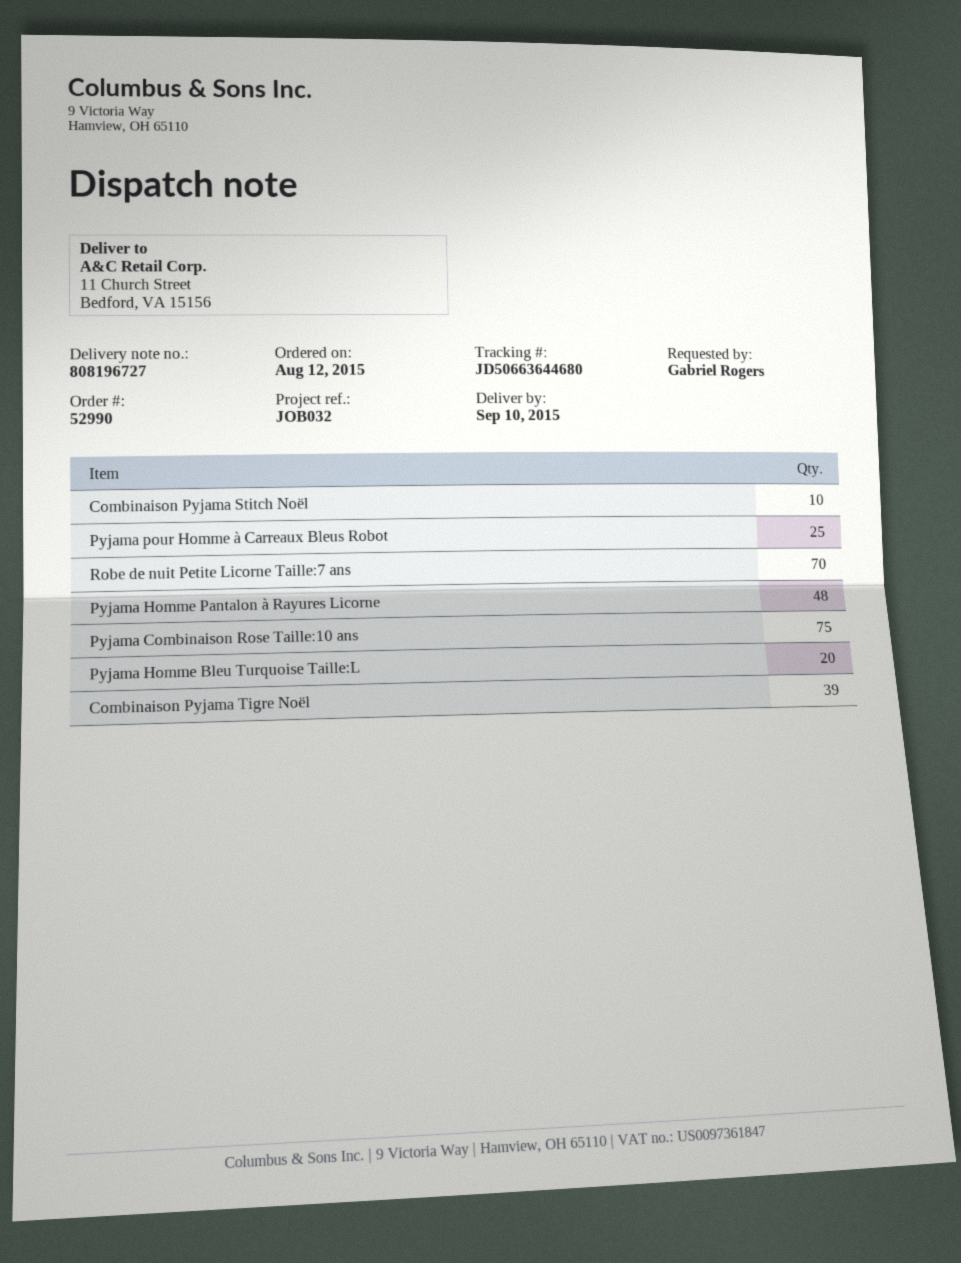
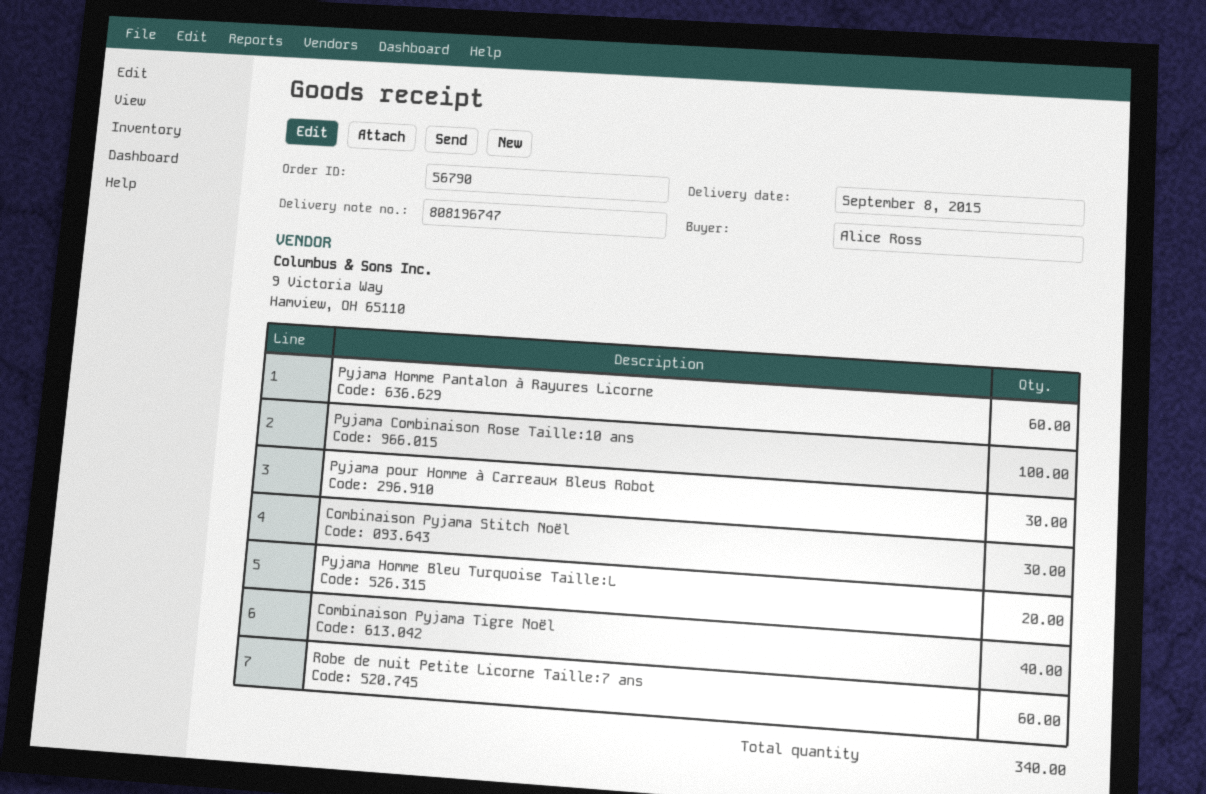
order number: 52990 -> 56790
delivery note number: 808196727 -> 808196747
delivery date: 2015-09-10 -> 2015-09-08
ordered by: Gabriel Rogers -> Alice Ross
Combinaison Pyjama Stitch Noël: 10 -> 30
Pyjama pour Homme à Carreaux Bleus Robot: 25 -> 30
Robe de nuit Petite Licorne Taille:7 ans: 70 -> 60
Pyjama Homme Pantalon à Rayures Licorne: 48 -> 60
Pyjama Combinaison Rose Taille:10 ans: 75 -> 100
Combinaison Pyjama Tigre Noël: 39 -> 40

